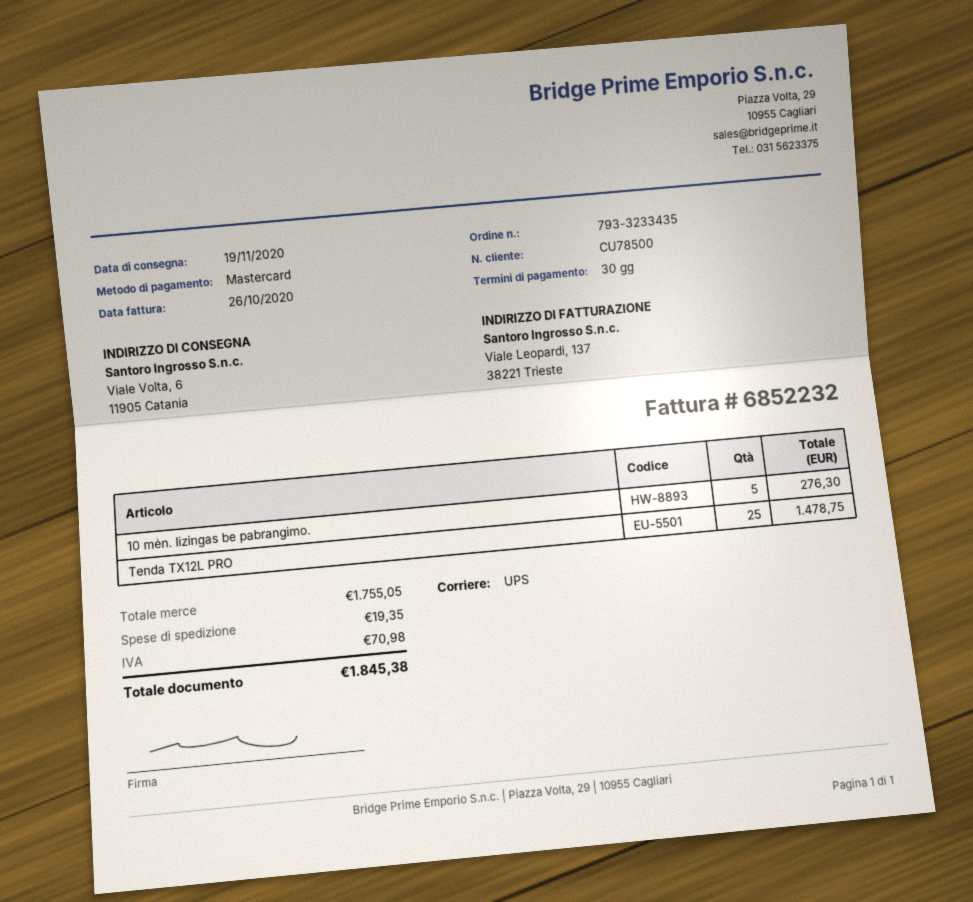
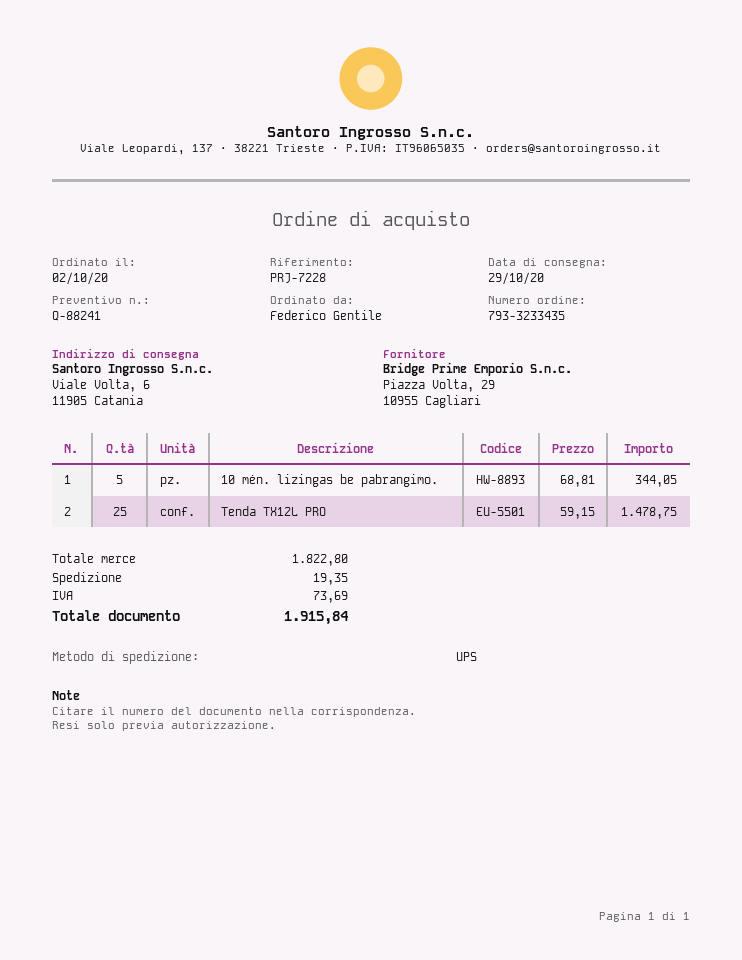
delivery date: 2020-11-19 -> 2020-10-29
10 mėn. lizingas be pabrangimo.: 5 for 276.30 -> 5 for 344.05
subtotal: 1755.05 -> 1822.80
tax: 70.98 -> 73.69
total: 1845.38 -> 1915.84

